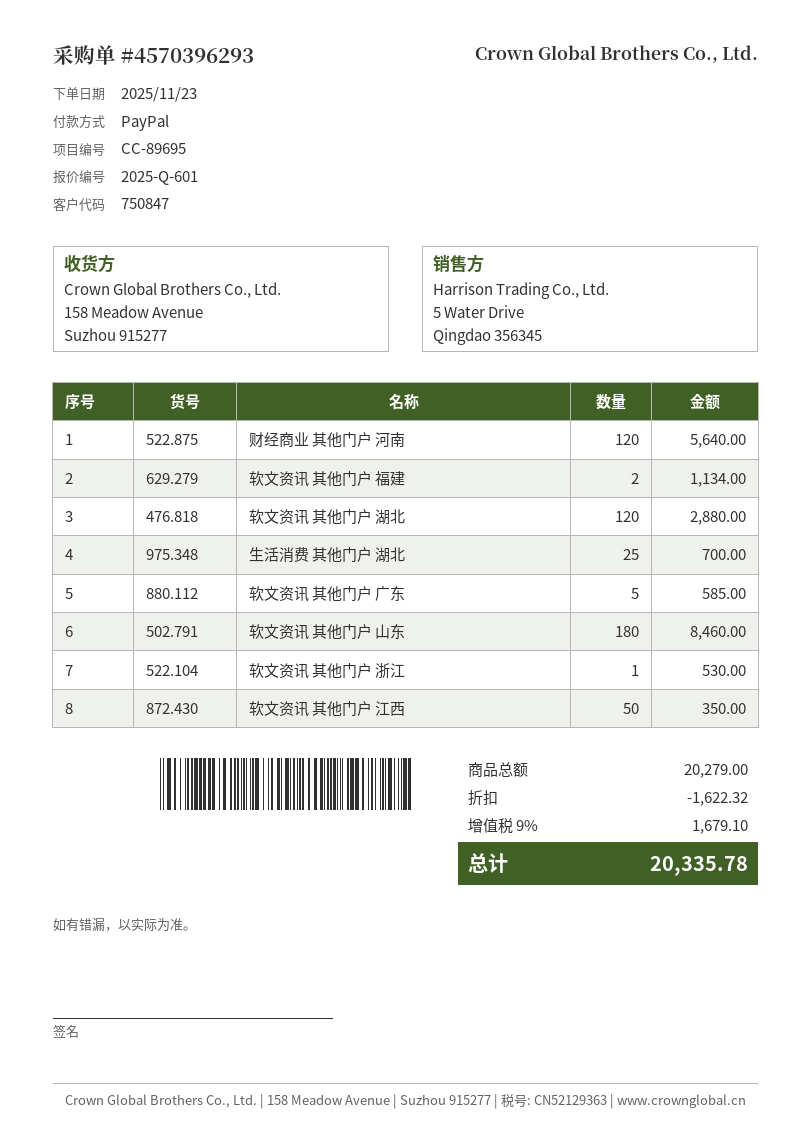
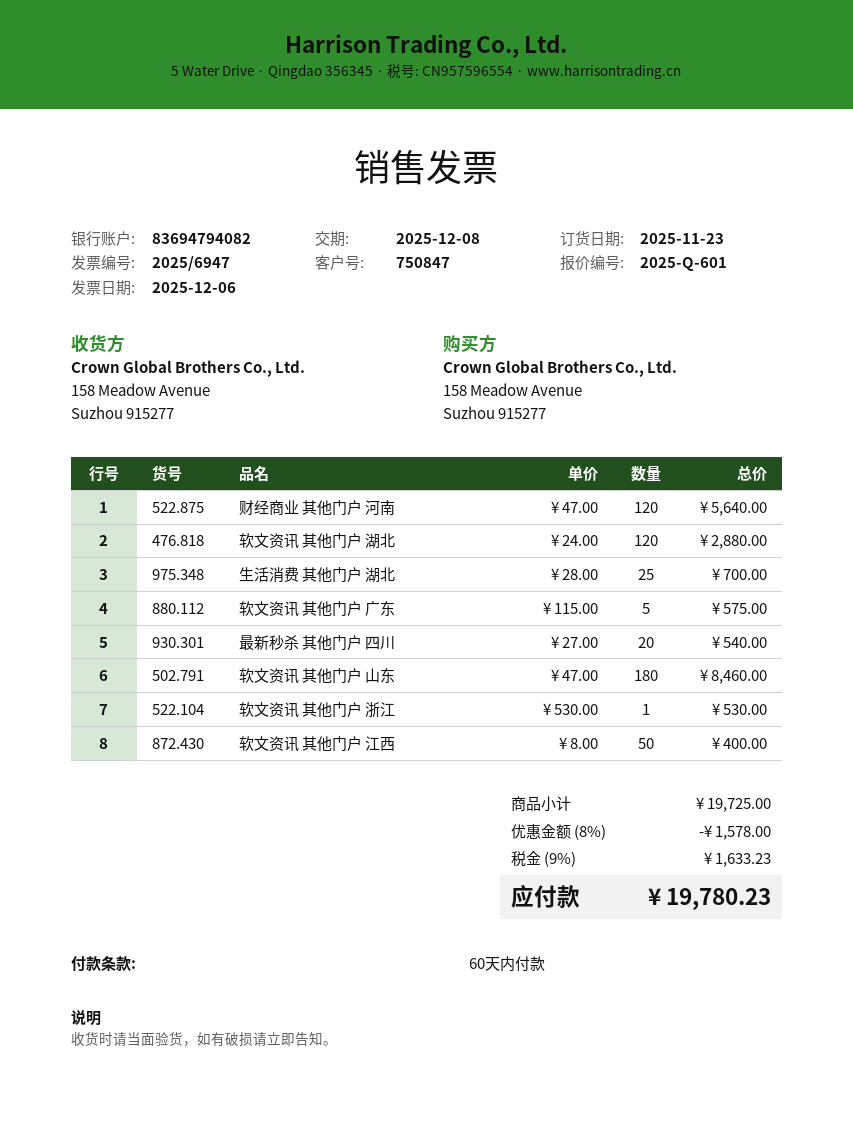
软文资讯 其他门户 福建: 2 for 1134.00 -> none
软文资讯 其他门户 广东: 5 for 585.00 -> 5 for 575.00
软文资讯 其他门户 江西: 50 for 350.00 -> 50 for 400.00
最新秒杀 其他门户 四川: none -> 20 for 540.00
subtotal: 20279.00 -> 19725.00
discount: 1622.32 -> 1578.00
tax: 9% = 1679.10 -> 9% = 1633.23
total: 20335.78 -> 19780.23

